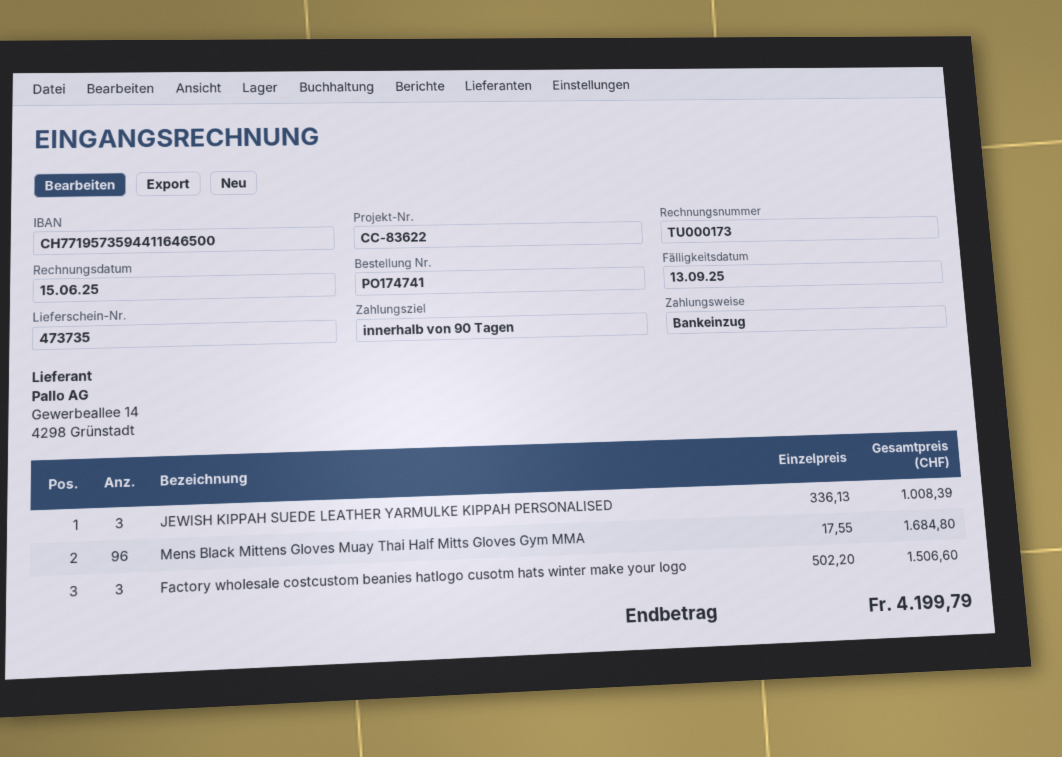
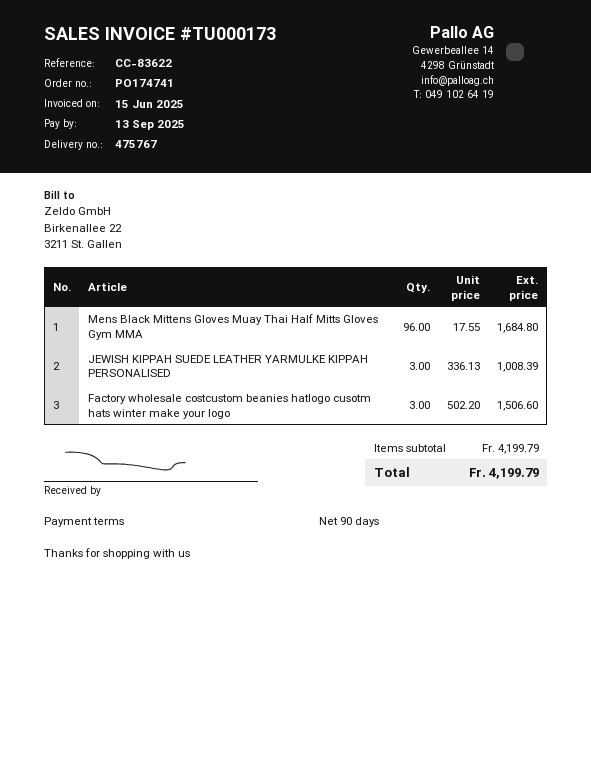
delivery note number: 473735 -> 475767

